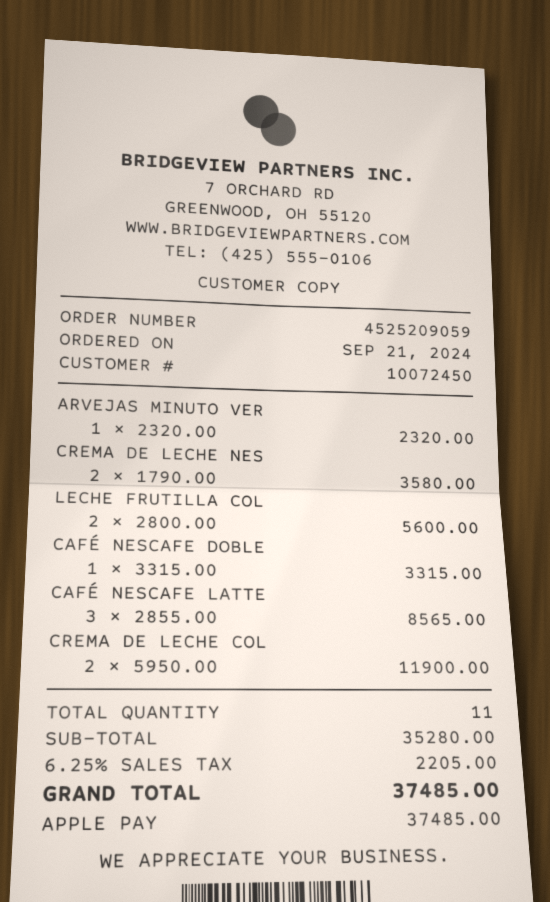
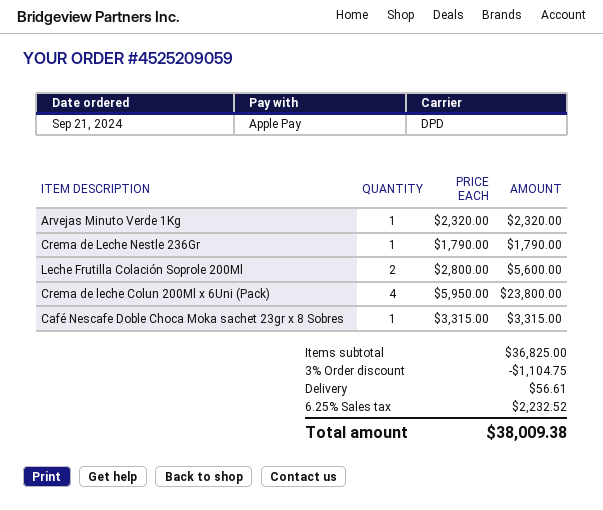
CREMA DE LECHE NES: 2 x 1790.00 = 3580.00 -> 1 x 1790.00 = 1790.00
CAFÉ NESCAFE LATTE: 3 x 2855.00 = 8565.00 -> none
CREMA DE LECHE COL: 2 x 5950.00 = 11900.00 -> 4 x 5950.00 = 23800.00
subtotal: 35280.00 -> 36825.00
discount: none -> 3% = 1104.75
shipping: none -> 56.61
tax: 6.25% = 2205.00 -> 6.25% = 2232.52
total: 37485.00 -> 38009.38

